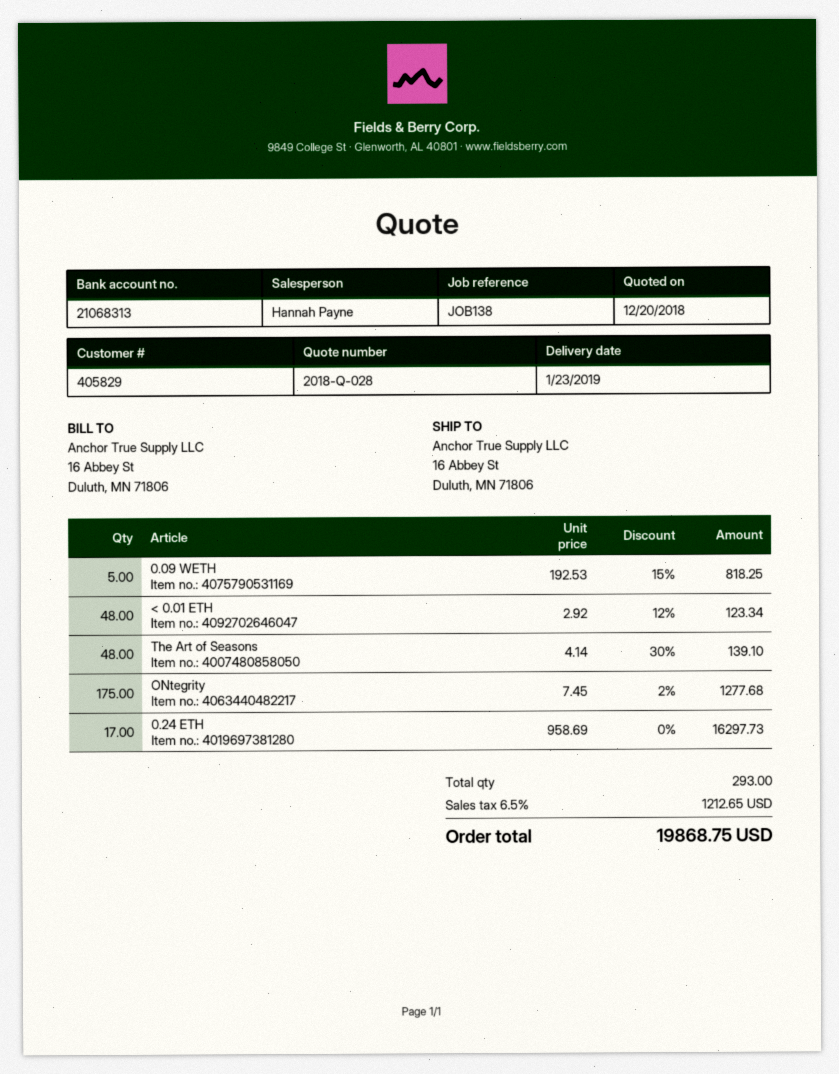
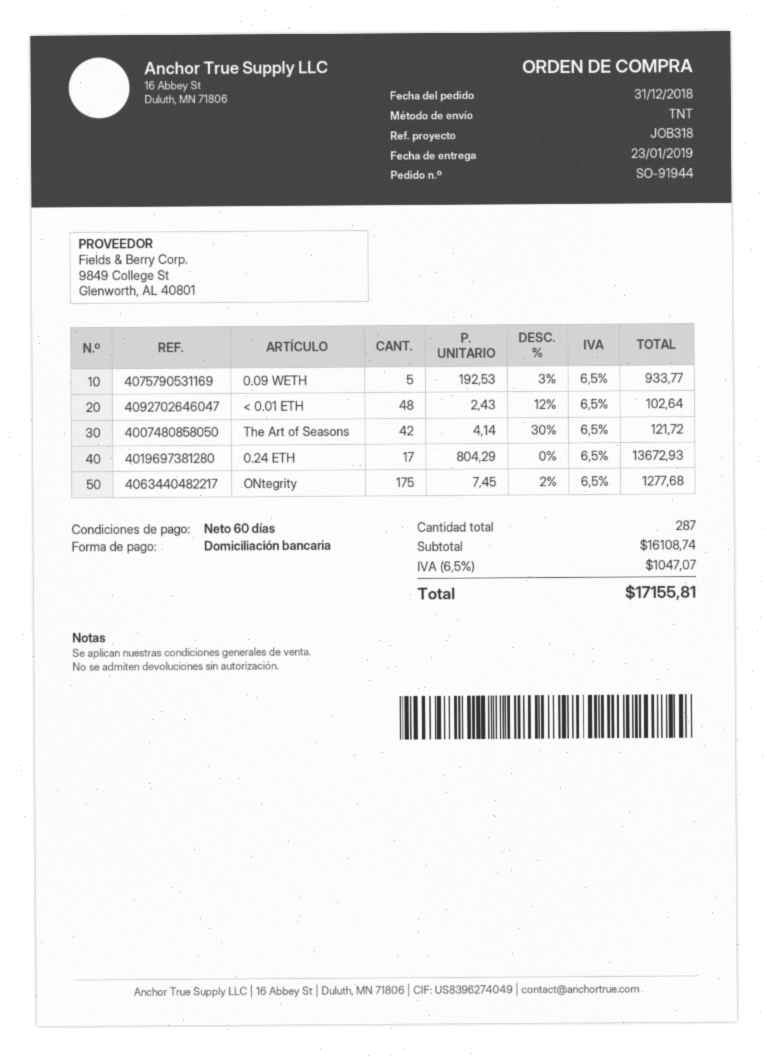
reference: JOB138 -> JOB318
0.09 WETH: 5 x 192.53 - 15% = 818.25 -> 5 x 192.53 - 3% = 933.77
< 0.01 ETH: 48 x 2.92 - 12% = 123.34 -> 48 x 2.43 - 12% = 102.64
The Art of Seasons: 48 x 4.14 - 30% = 139.10 -> 42 x 4.14 - 30% = 121.72
0.24 ETH: 17 x 958.69 = 16297.73 -> 17 x 804.29 = 13672.93
total quantity: 293 -> 287
tax: 6.5% = 1212.65 -> 6.5% = 1047.07
total: 19868.75 -> 17155.81

